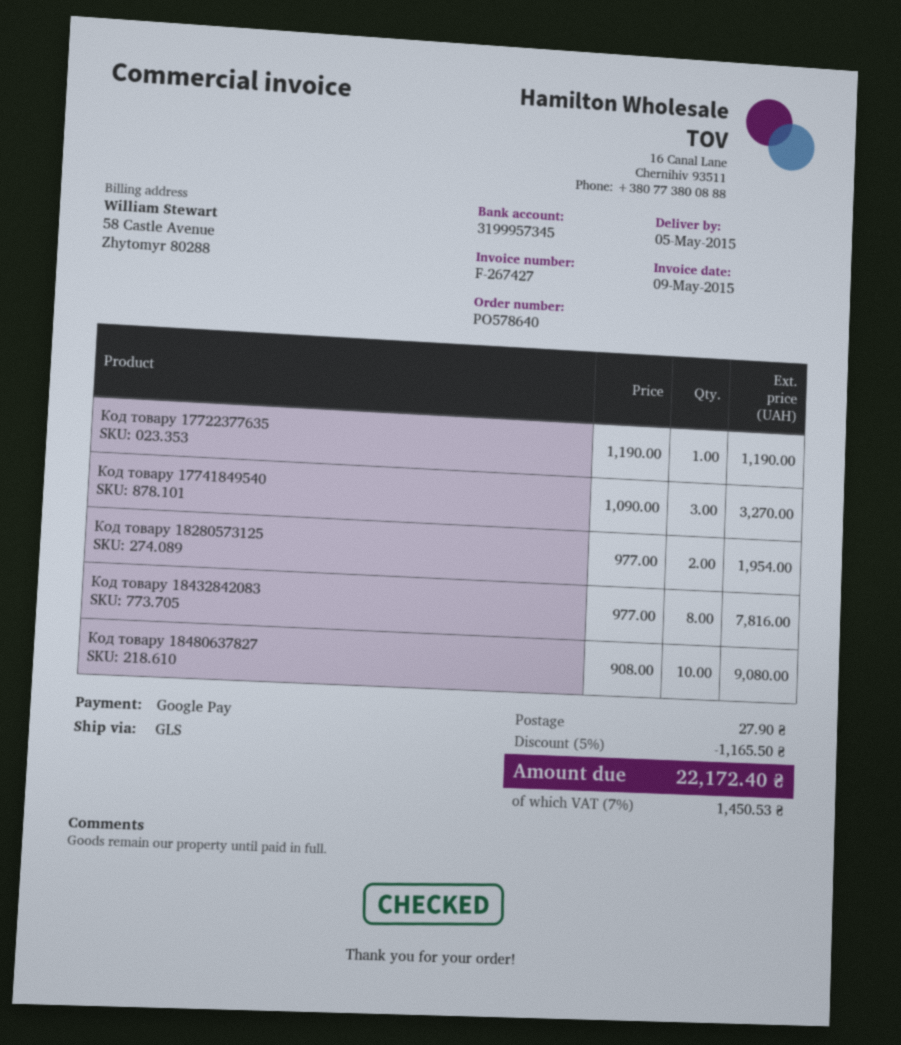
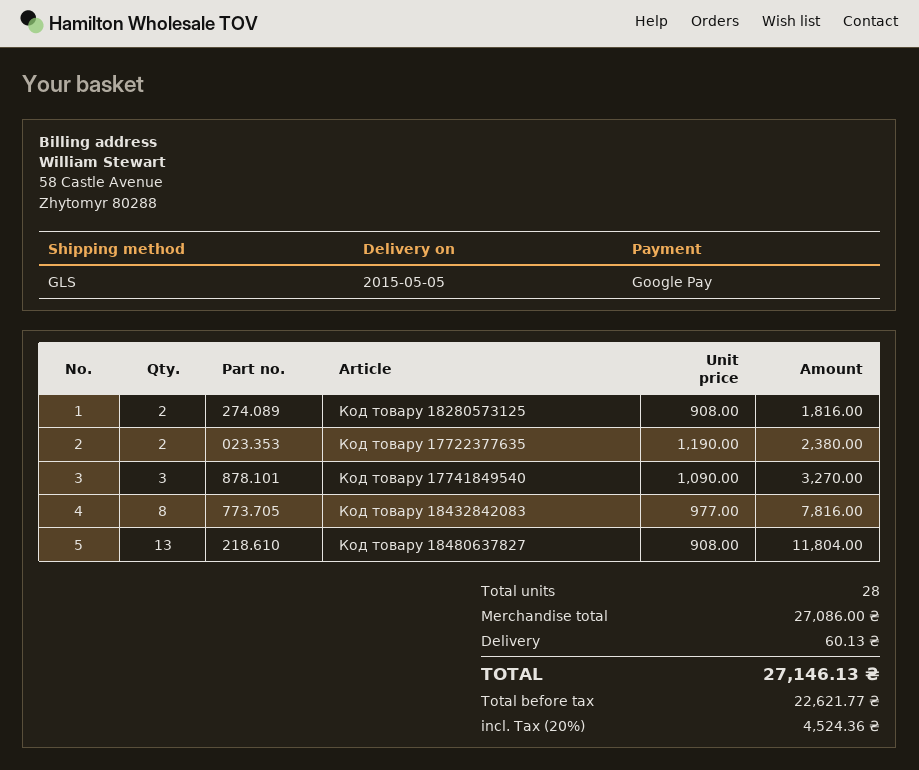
Код товару 17722377635: 1 x 1190.00 = 1190.00 -> 2 x 1190.00 = 2380.00
Код товару 18280573125: 2 x 977.00 = 1954.00 -> 2 x 908.00 = 1816.00
Код товару 18480637827: 10 x 908.00 = 9080.00 -> 13 x 908.00 = 11804.00
discount: 5% = 1165.50 -> none
shipping: 27.90 -> 60.13
tax: 7% = 1450.53 -> 20% = 4524.36
total: 22172.40 -> 27146.13

